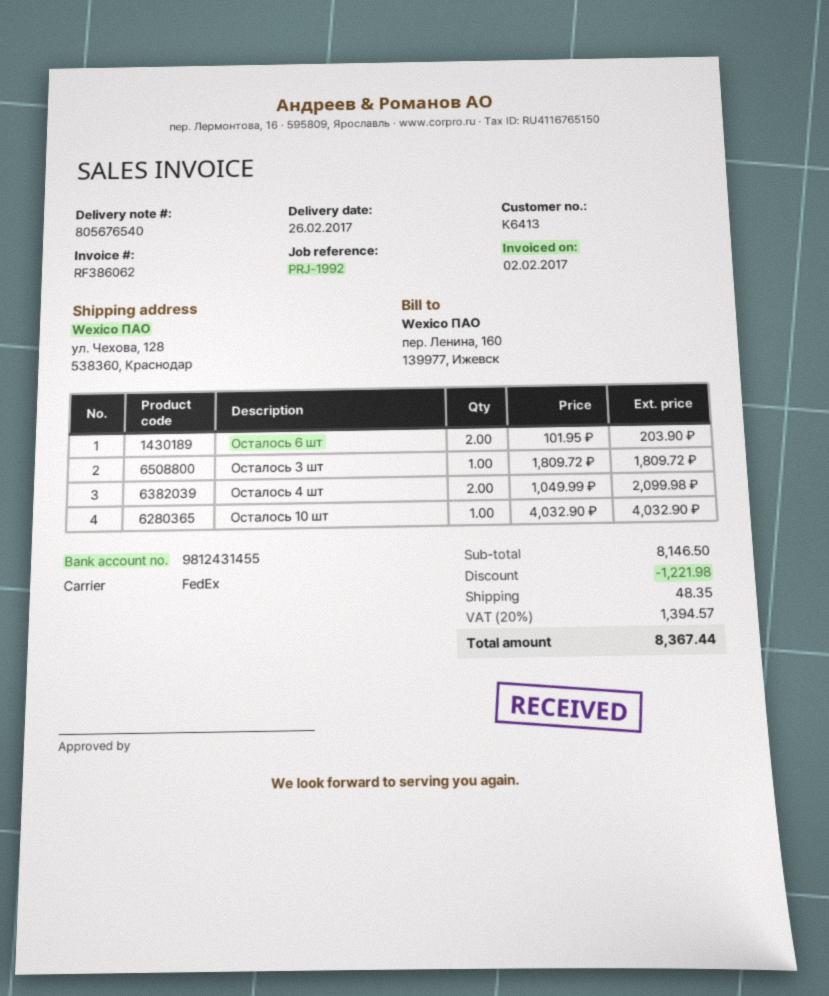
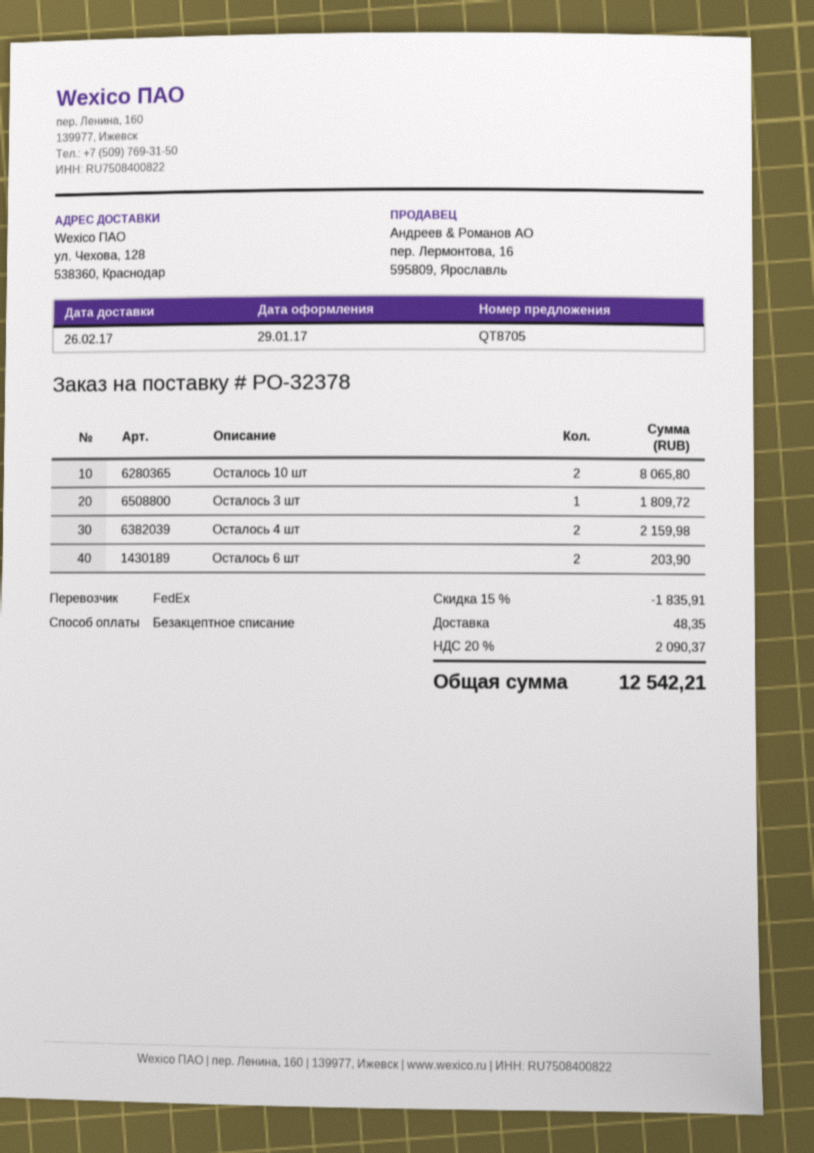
Осталось 4 шт: 2 for 2099.98 -> 2 for 2159.98
Осталось 10 шт: 1 for 4032.90 -> 2 for 8065.80
discount: 1221.98 -> 1835.91
tax: 20% = 1394.57 -> 20% = 2090.37
total: 8367.44 -> 12542.21

